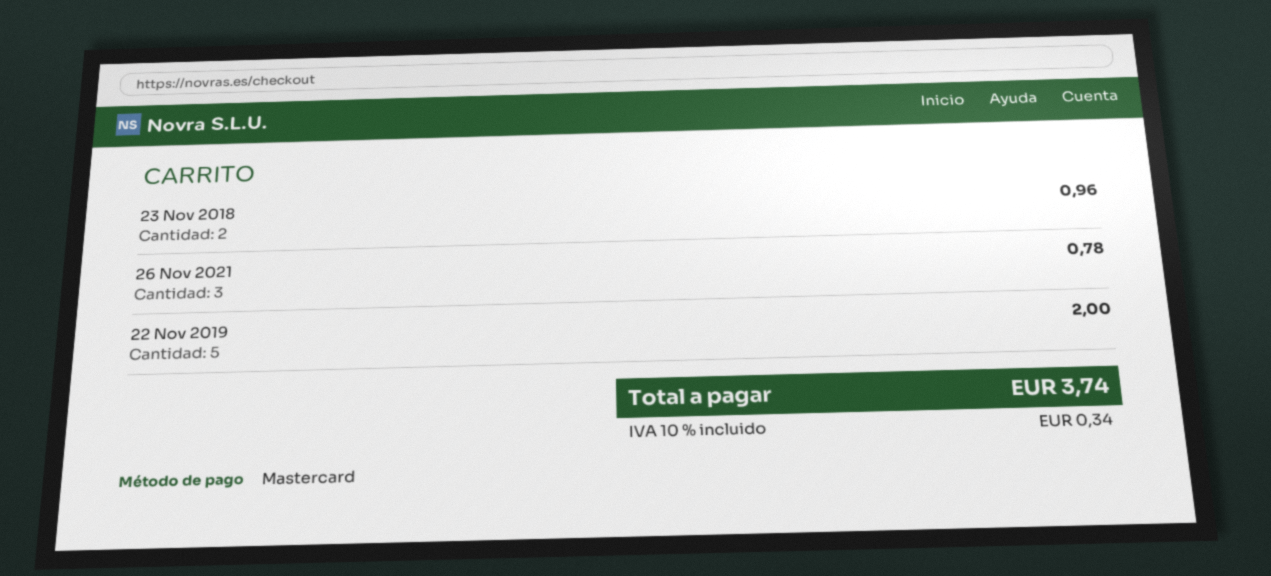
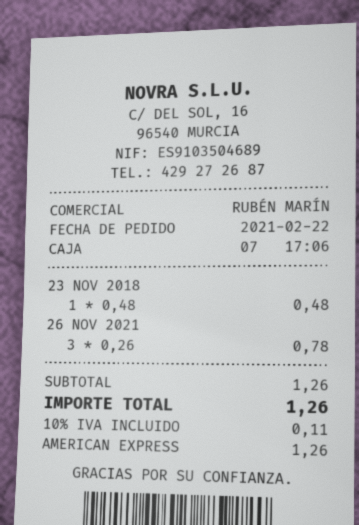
payment method: Mastercard -> American Express
23 Nov 2018: 2 for 0.96 -> 1 for 0.48
22 Nov 2019: 5 for 2.00 -> none
tax: 10% = 0.34 -> 10% = 0.11
total: 3.74 -> 1.26

